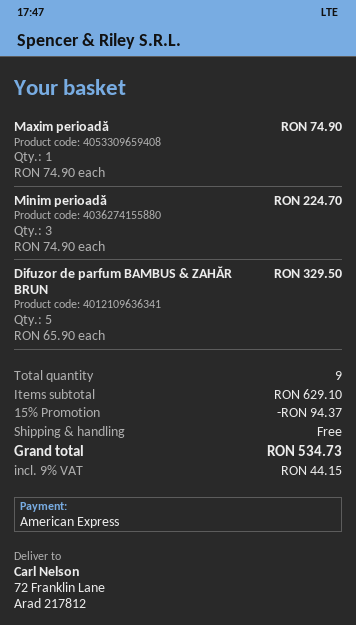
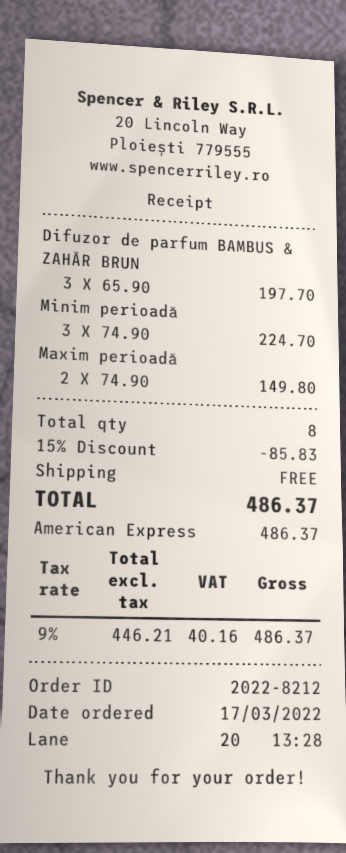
Maxim perioadă: 1 x 74.90 = 74.90 -> 2 x 74.90 = 149.80
Difuzor de parfum BAMBUS & ZAHĂR BRUN: 5 x 65.90 = 329.50 -> 3 x 65.90 = 197.70
total quantity: 9 -> 8
discount: 15% = 94.37 -> 15% = 85.83
tax: 9% = 44.15 -> 9% = 40.16
total: 534.73 -> 486.37

